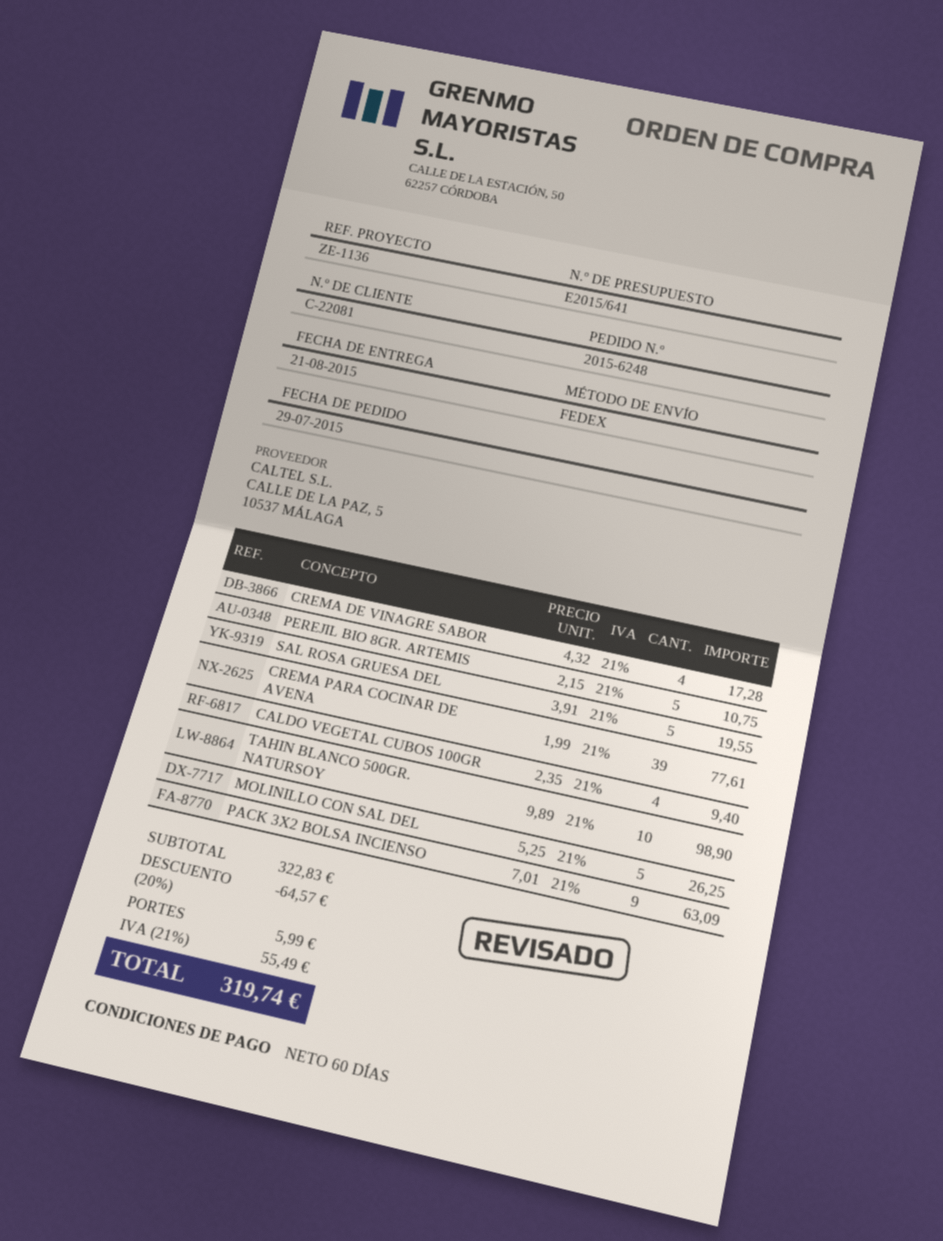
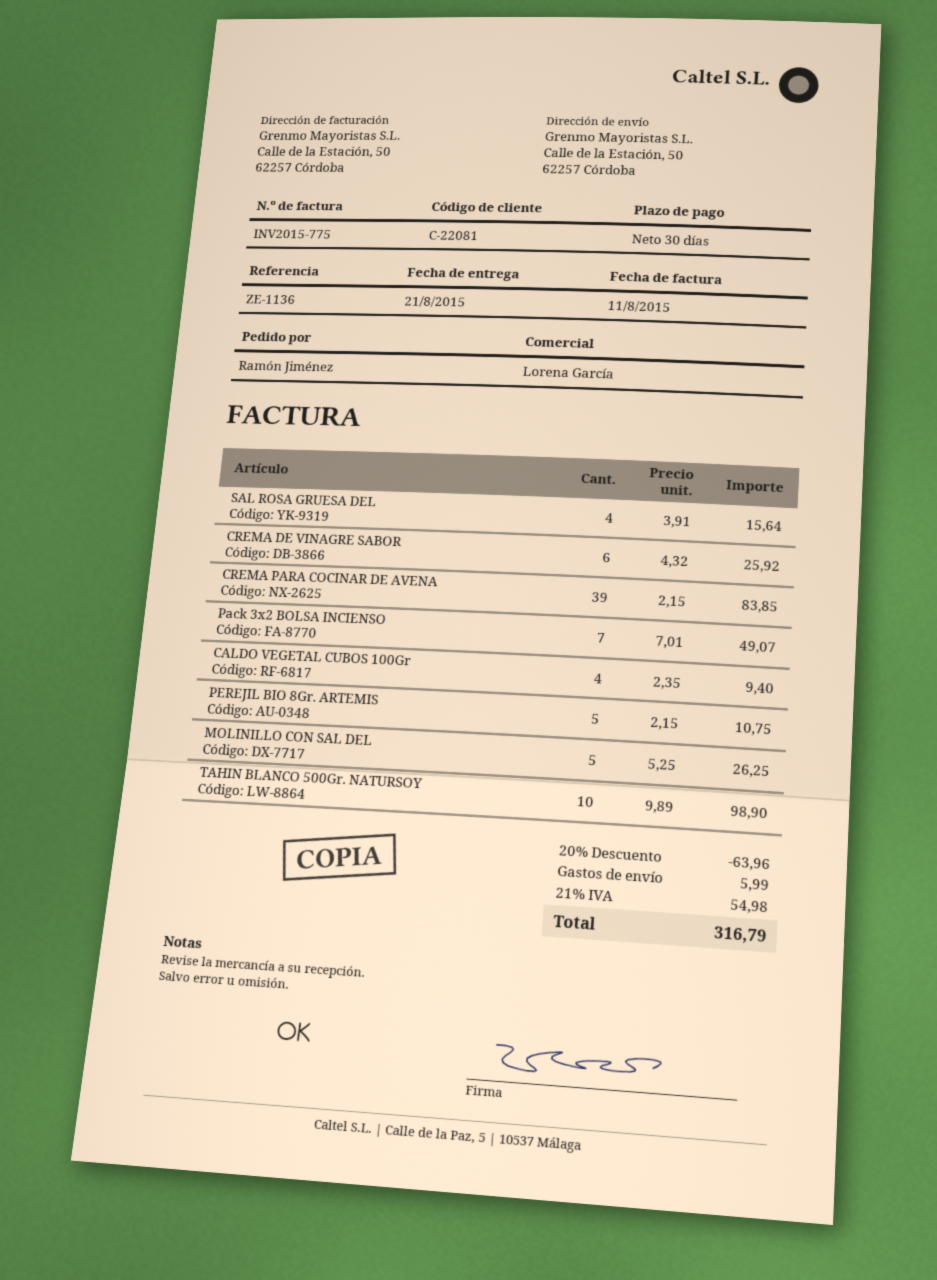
payment terms: 60 days -> 30 days
CREMA DE VINAGRE SABOR: 4 x 4.32 = 17.28 -> 6 x 4.32 = 25.92
SAL ROSA GRUESA DEL: 5 x 3.91 = 19.55 -> 4 x 3.91 = 15.64
CREMA PARA COCINAR DE AVENA: 39 x 1.99 = 77.61 -> 39 x 2.15 = 83.85
PACK 3X2 BOLSA INCIENSO: 9 x 7.01 = 63.09 -> 7 x 7.01 = 49.07
discount: 20% = 64.57 -> 20% = 63.96
tax: 21% = 55.49 -> 21% = 54.98
total: 319.74 -> 316.79

